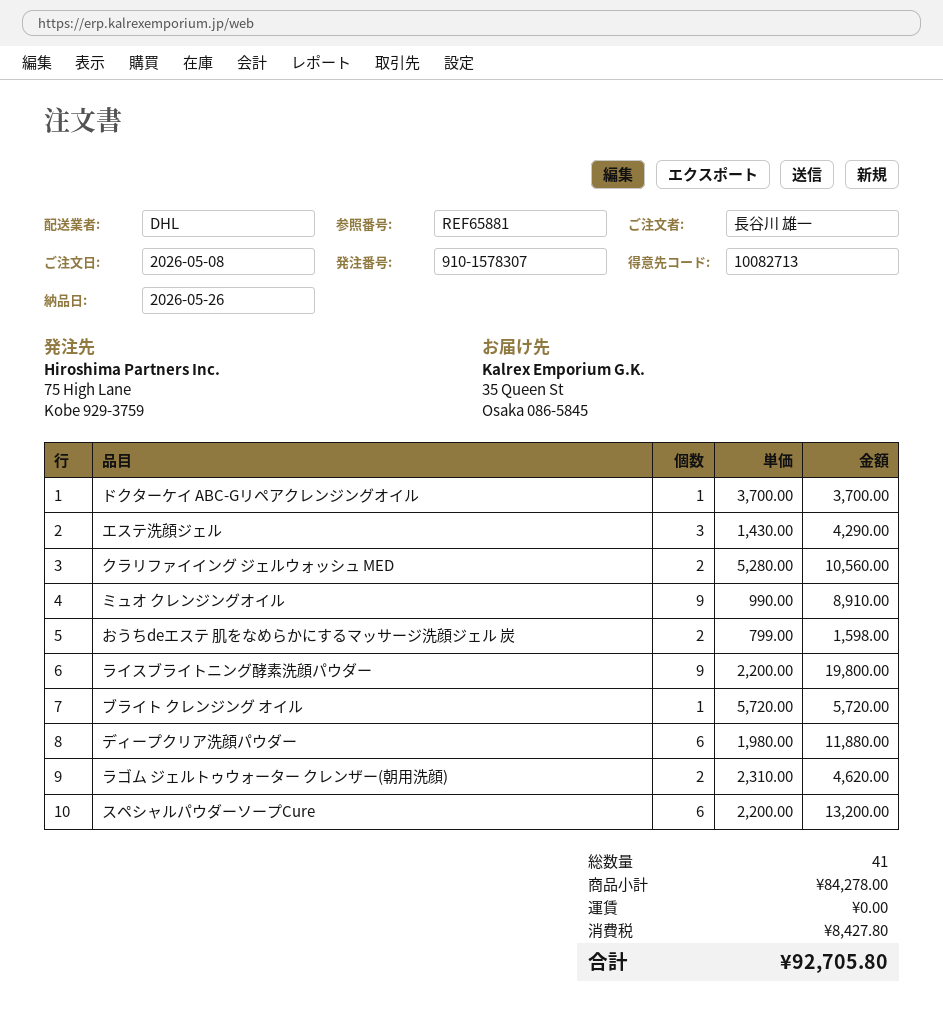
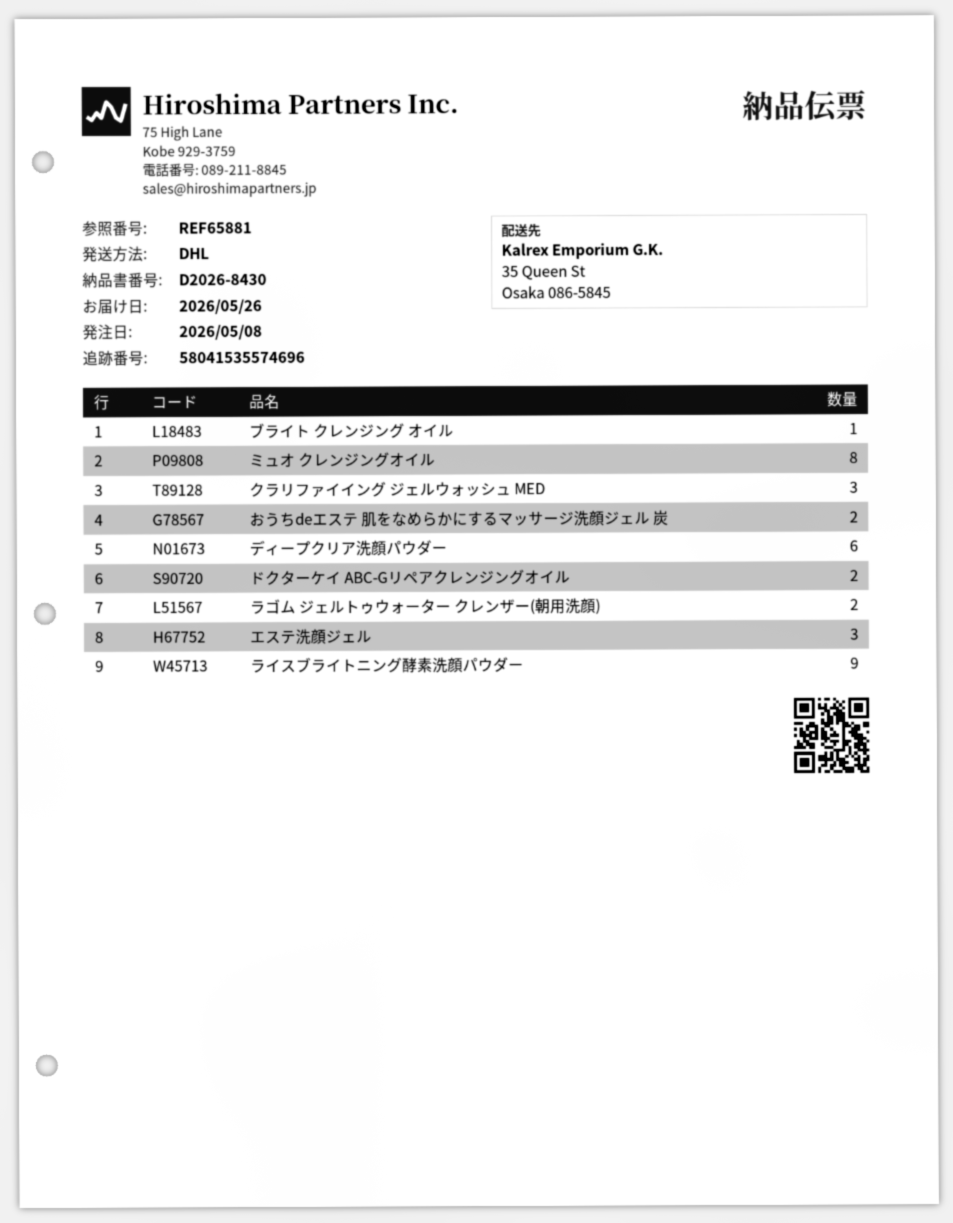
ドクターケイ ABC-Gリペアクレンジングオイル: 1 -> 2
クラリファイイング ジェルウォッシュ MED: 2 -> 3
ミュオ クレンジングオイル: 9 -> 8
スペシャルパウダーソープCure: 6 -> none

